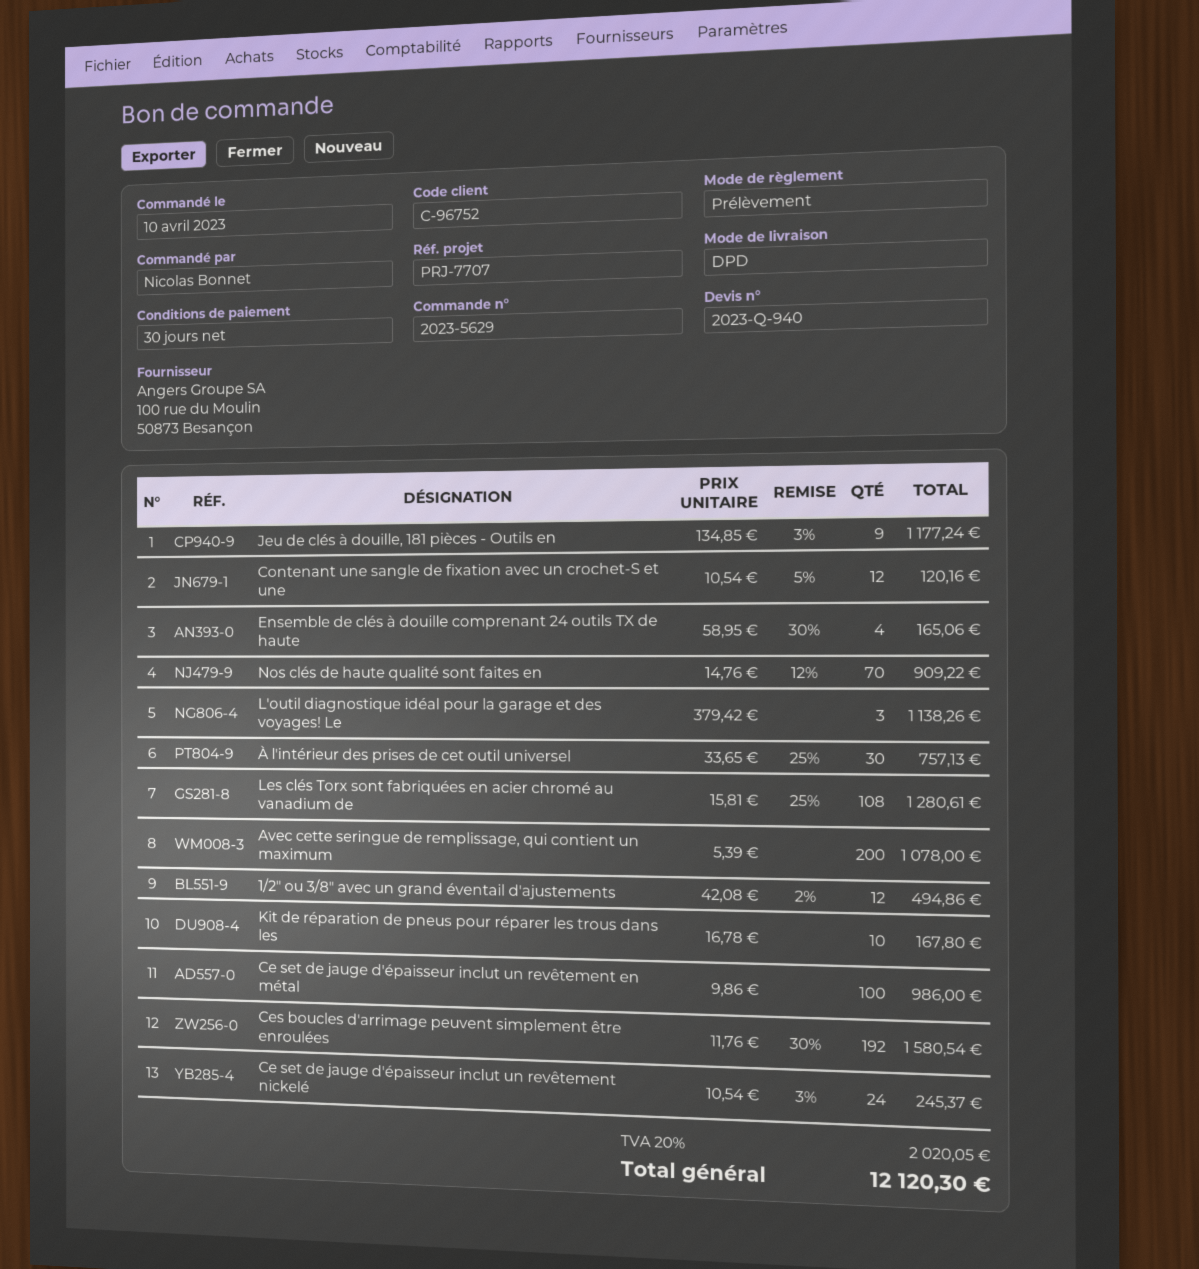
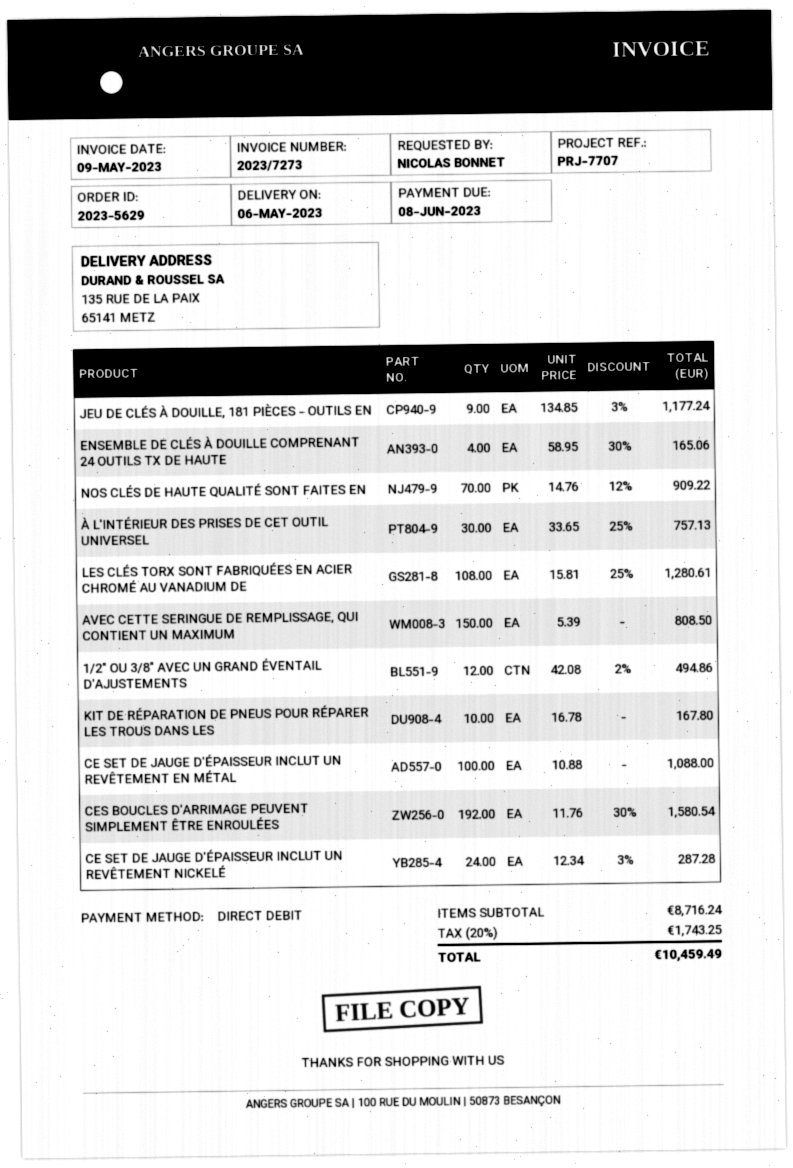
Contenant une sangle de fixation avec un crochet-S et une: 12 x 10.54 - 5% = 120.16 -> none
L'outil diagnostique idéal pour la garage et des voyages! Le: 3 x 379.42 = 1138.26 -> none
Avec cette seringue de remplissage, qui contient un maximum: 200 x 5.39 = 1078.00 -> 150 x 5.39 = 808.50
Ce set de jauge d'épaisseur inclut un revêtement en métal: 100 x 9.86 = 986.00 -> 100 x 10.88 = 1088.00
Ce set de jauge d'épaisseur inclut un revêtement nickelé: 24 x 10.54 - 3% = 245.37 -> 24 x 12.34 - 3% = 287.28
tax: 20% = 2020.05 -> 20% = 1743.25
total: 12120.30 -> 10459.49

